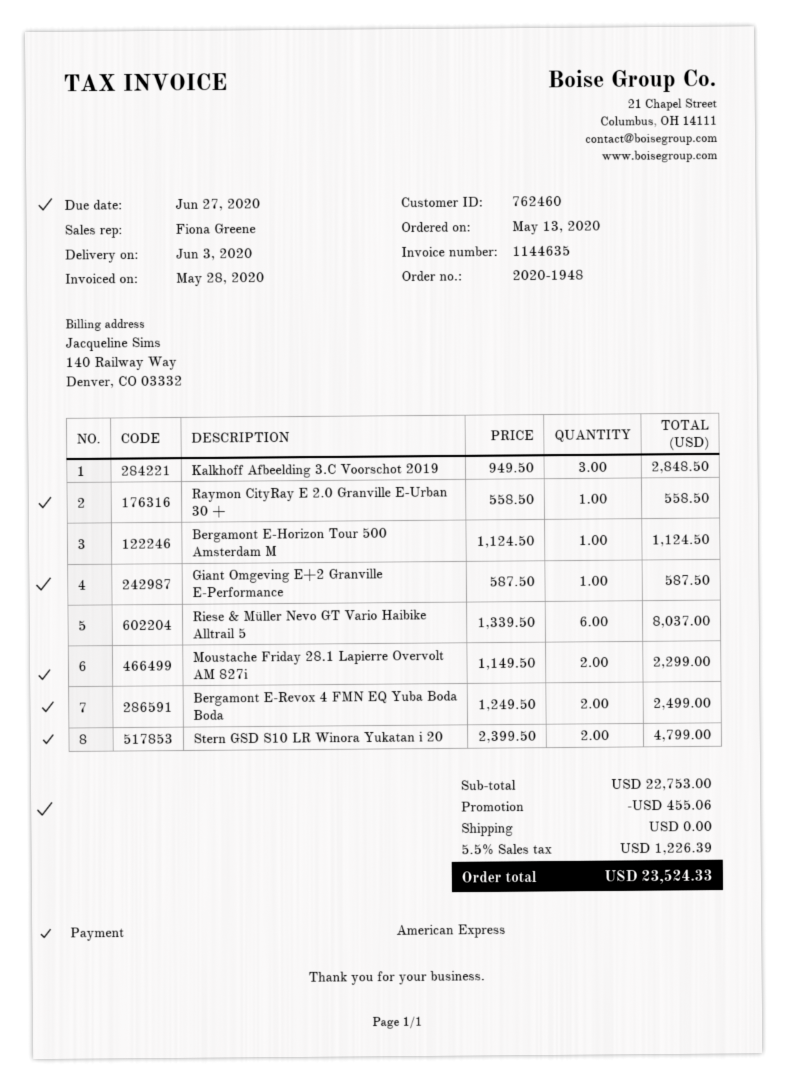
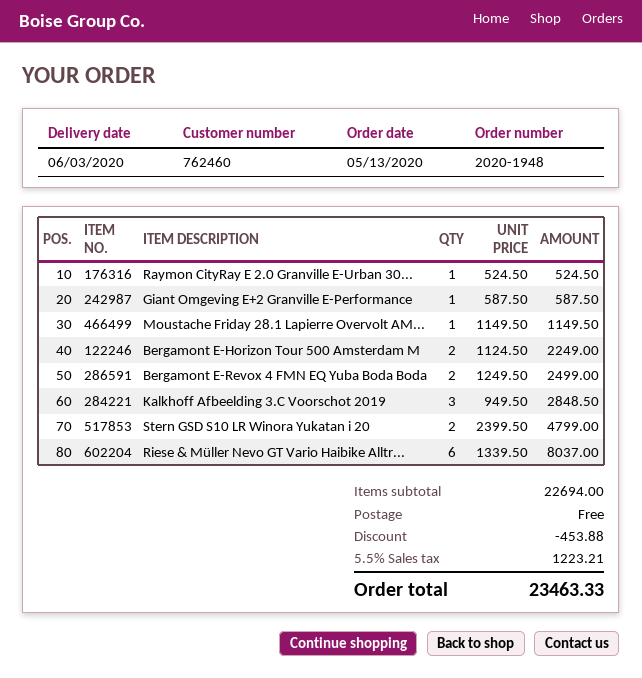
Raymon CityRay E 2.0 Granville E-Urban 30 +: 1 x 558.50 = 558.50 -> 1 x 524.50 = 524.50
Bergamont E-Horizon Tour 500 Amsterdam M: 1 x 1124.50 = 1124.50 -> 2 x 1124.50 = 2249.00
Moustache Friday 28.1 Lapierre Overvolt AM 827i: 2 x 1149.50 = 2299.00 -> 1 x 1149.50 = 1149.50
subtotal: 22753.00 -> 22694.00
discount: 455.06 -> 453.88
tax: 5.5% = 1226.39 -> 5.5% = 1223.21
total: 23524.33 -> 23463.33

